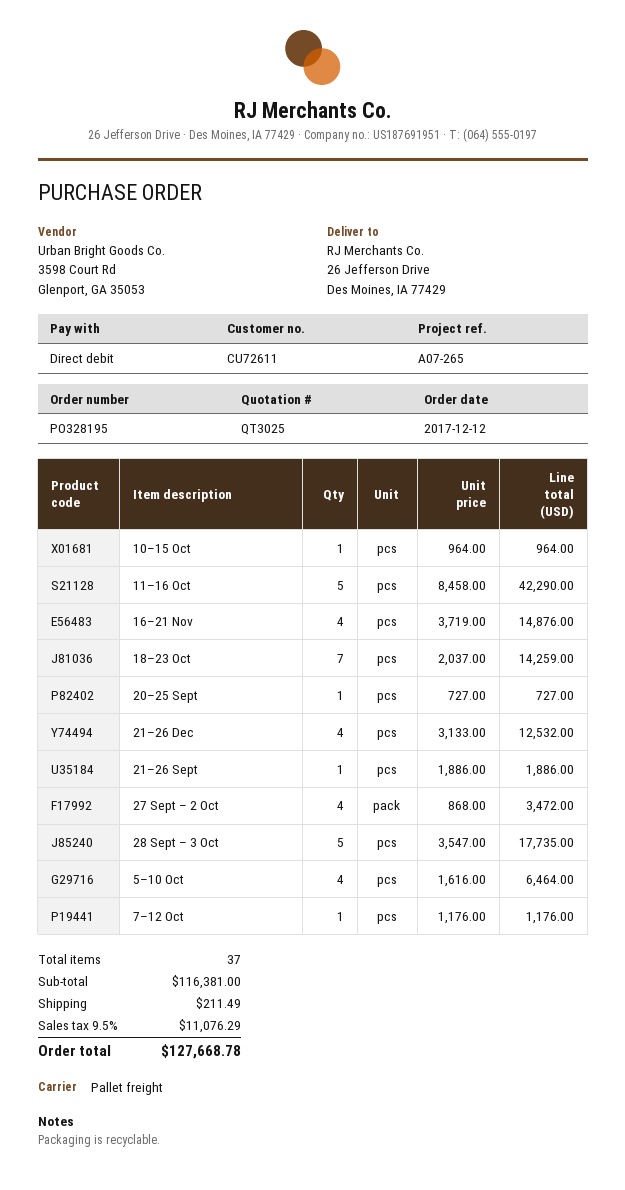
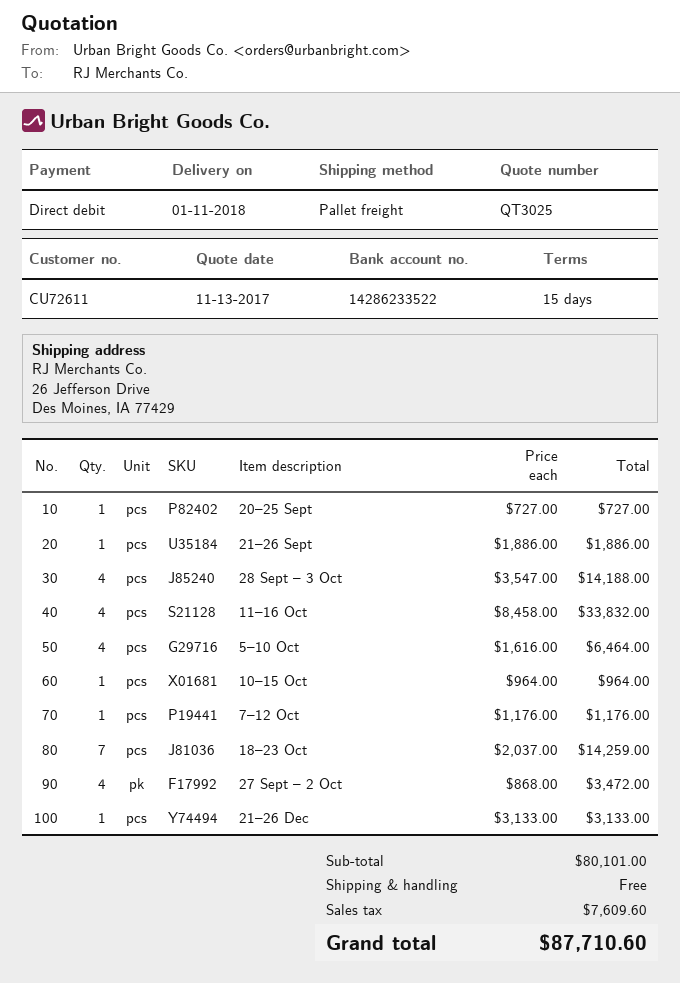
11–16 Oct: 5 x 8458.00 = 42290.00 -> 4 x 8458.00 = 33832.00
16–21 Nov: 4 x 3719.00 = 14876.00 -> none
21–26 Dec: 4 x 3133.00 = 12532.00 -> 1 x 3133.00 = 3133.00
28 Sept – 3 Oct: 5 x 3547.00 = 17735.00 -> 4 x 3547.00 = 14188.00
subtotal: 116381.00 -> 80101.00
shipping: 211.49 -> 0.00
tax: 11076.29 -> 7609.60
total: 127668.78 -> 87710.60

